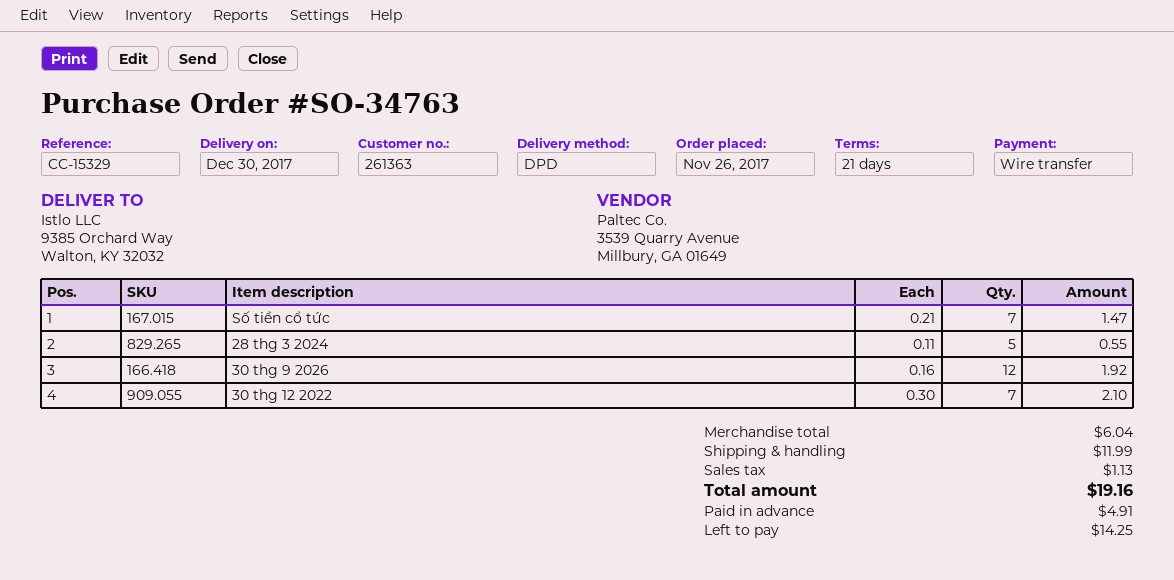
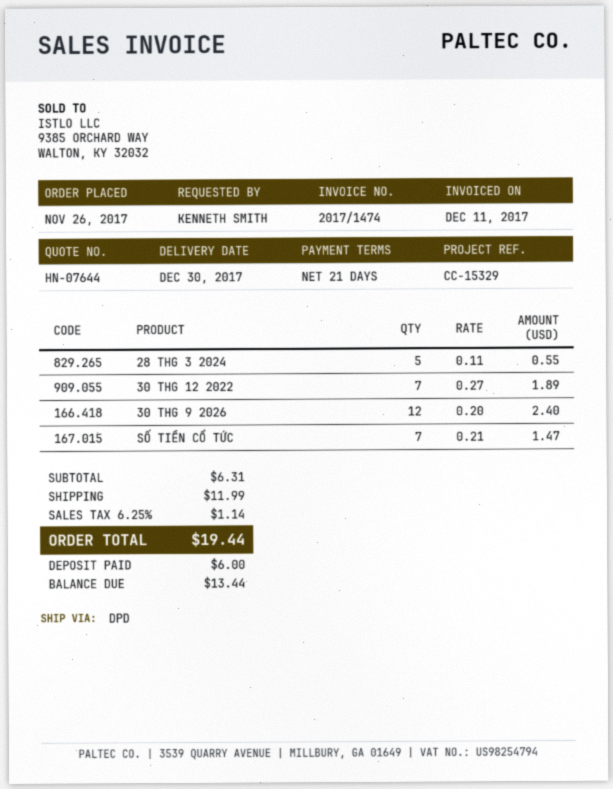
30 thg 9 2026: 12 x 0.16 = 1.92 -> 12 x 0.20 = 2.40
30 thg 12 2022: 7 x 0.30 = 2.10 -> 7 x 0.27 = 1.89
subtotal: 6.04 -> 6.31
tax: 1.13 -> 1.14
total: 19.16 -> 19.44
deposit: 4.91 -> 6.00
balance: 14.25 -> 13.44

